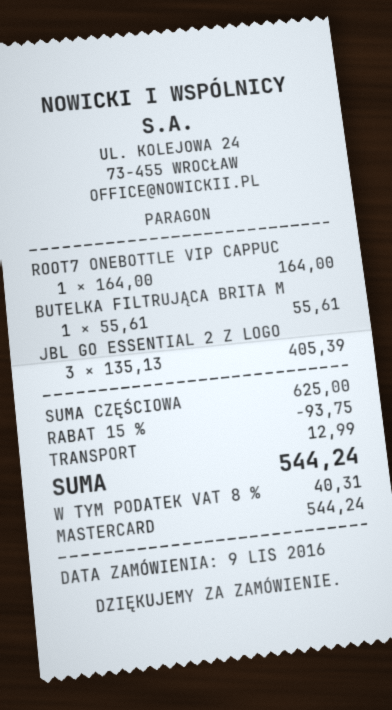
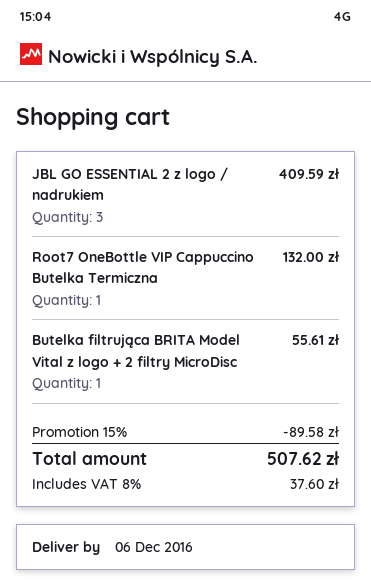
ROOT7 ONEBOTTLE VIP CAPPUC: 1 for 164.00 -> 1 for 132.00
JBL GO ESSENTIAL 2 Z LOGO: 3 for 405.39 -> 3 for 409.59
discount: 15% = 93.75 -> 15% = 89.58
shipping: 12.99 -> none
tax: 8% = 40.31 -> 8% = 37.60
total: 544.24 -> 507.62

